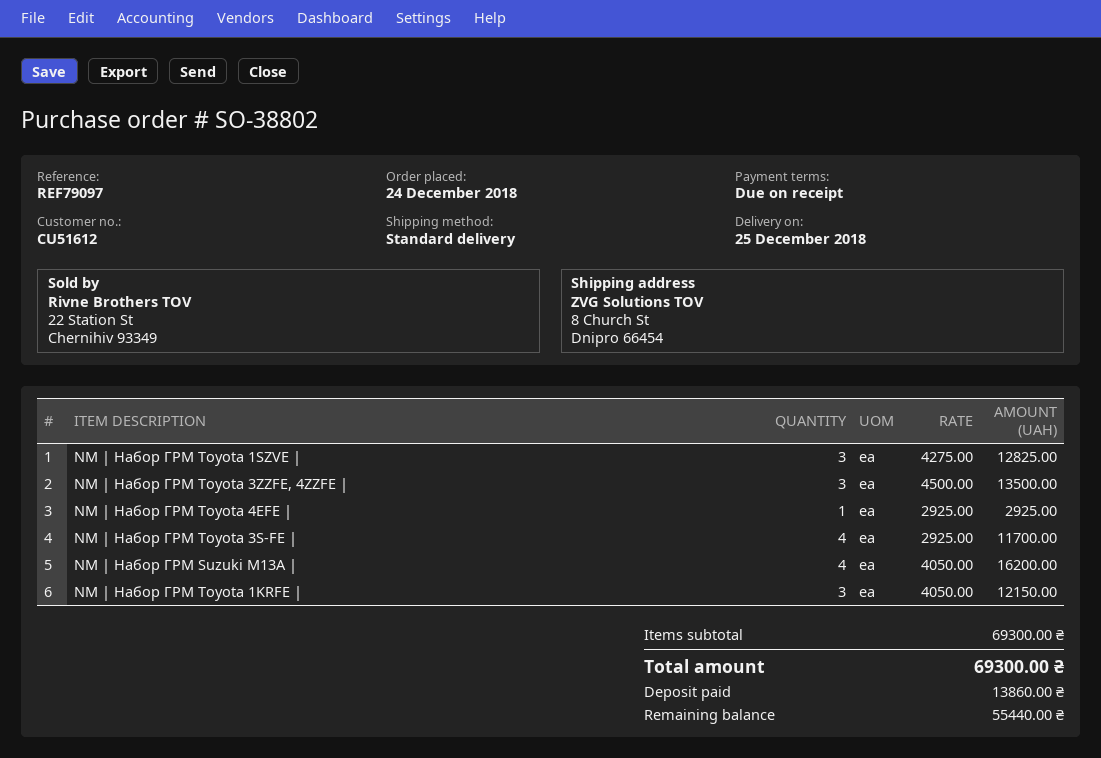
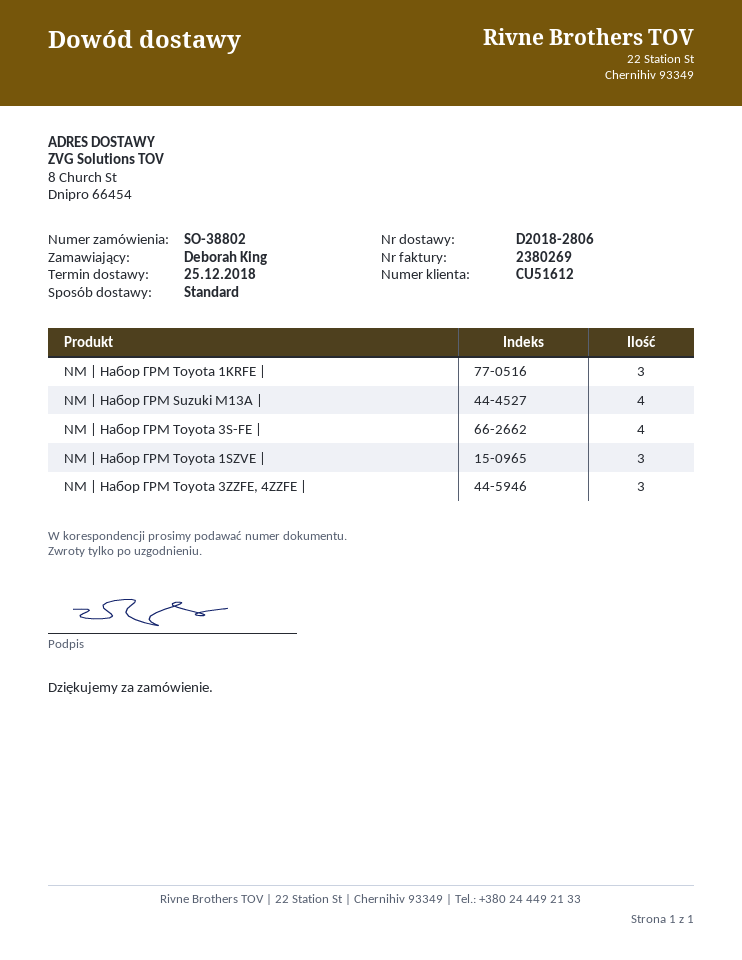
NM | Набор ГРМ Toyota 4EFE |: 1 -> none

